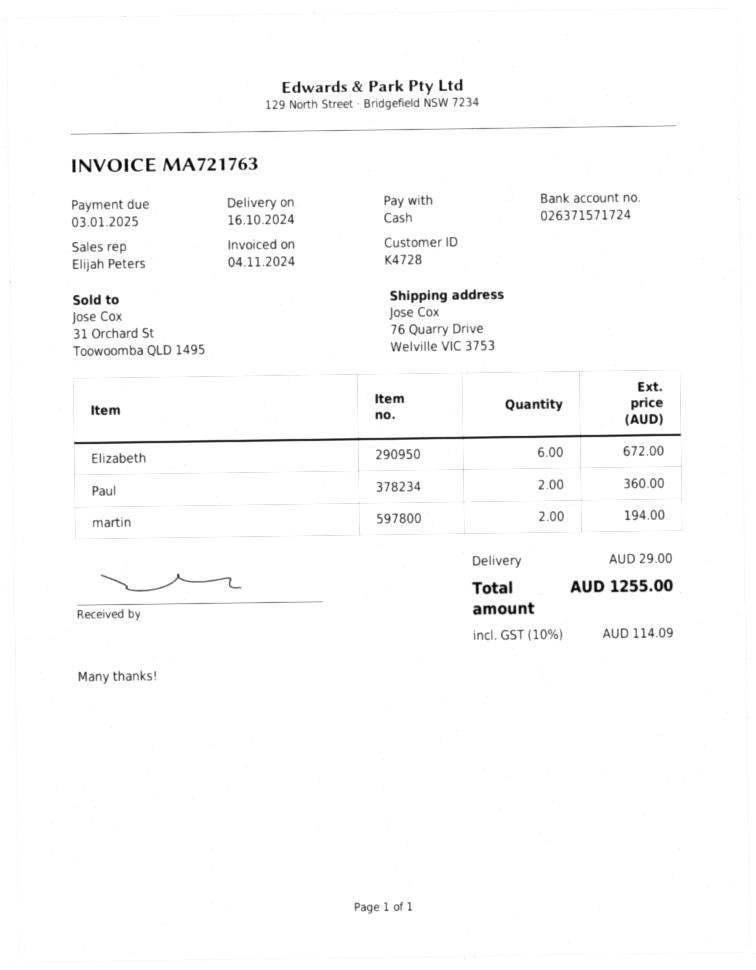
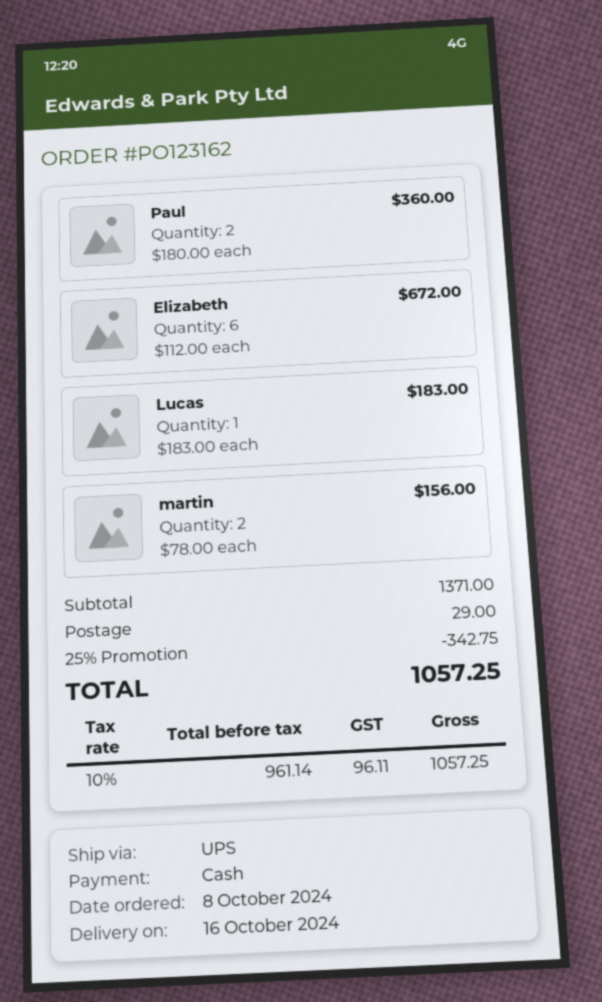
martin: 2 for 194.00 -> 2 for 156.00
Lucas: none -> 1 for 183.00
discount: none -> 25% = 342.75
tax: 10% = 114.09 -> 10% = 96.11
total: 1255.00 -> 1057.25

